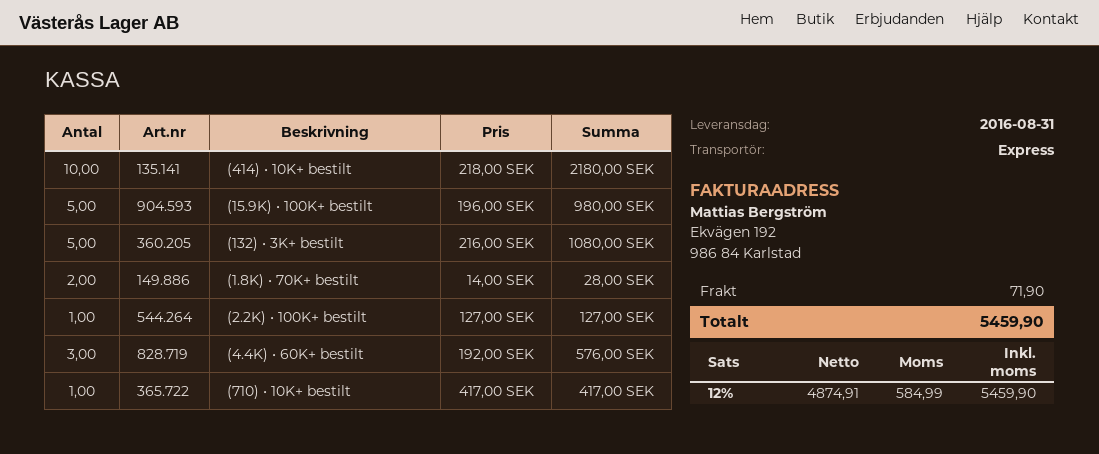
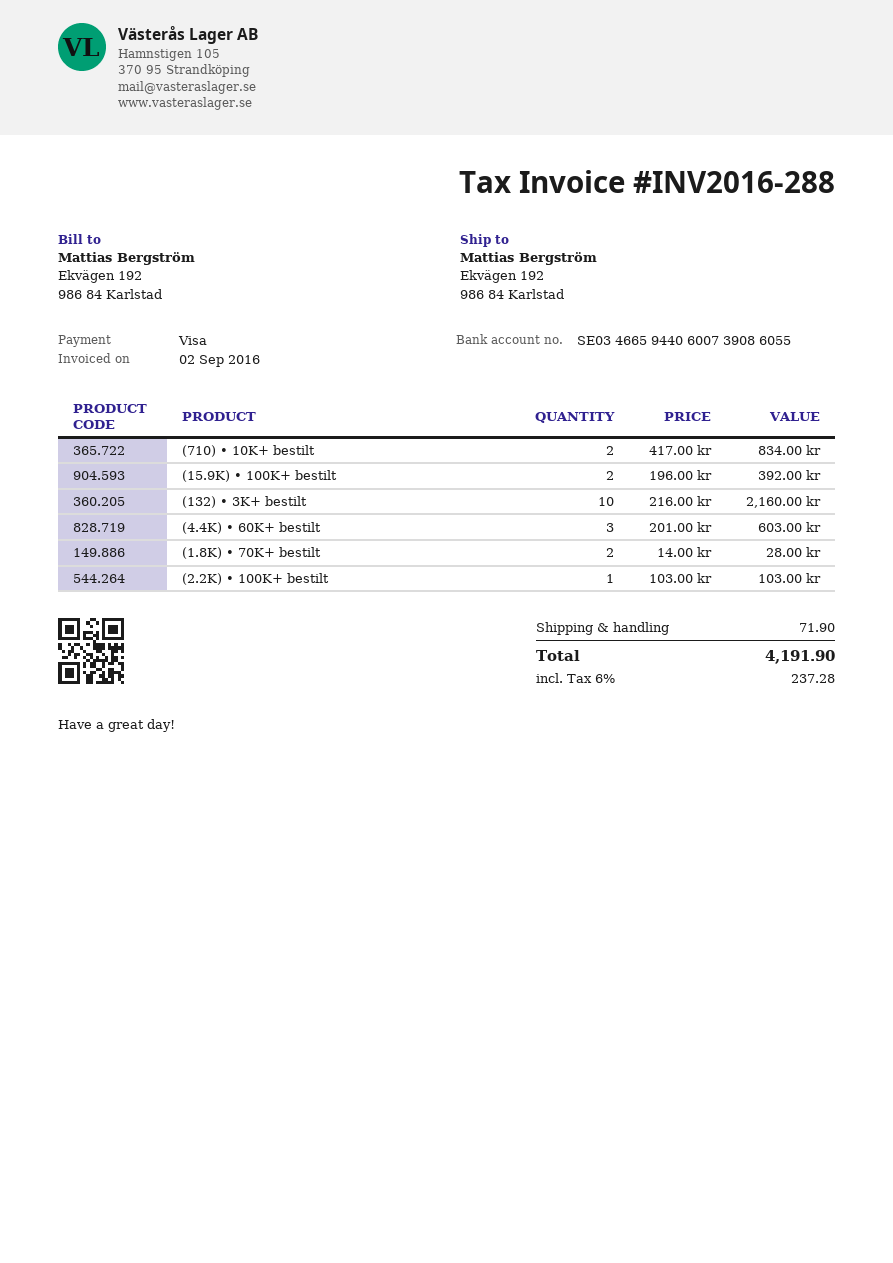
(414) • 10K+ bestilt: 10 x 218.00 = 2180.00 -> none
(15.9K) • 100K+ bestilt: 5 x 196.00 = 980.00 -> 2 x 196.00 = 392.00
(132) • 3K+ bestilt: 5 x 216.00 = 1080.00 -> 10 x 216.00 = 2160.00
(2.2K) • 100K+ bestilt: 1 x 127.00 = 127.00 -> 1 x 103.00 = 103.00
(4.4K) • 60K+ bestilt: 3 x 192.00 = 576.00 -> 3 x 201.00 = 603.00
(710) • 10K+ bestilt: 1 x 417.00 = 417.00 -> 2 x 417.00 = 834.00
tax: 12% = 584.99 -> 6% = 237.28
total: 5459.90 -> 4191.90

